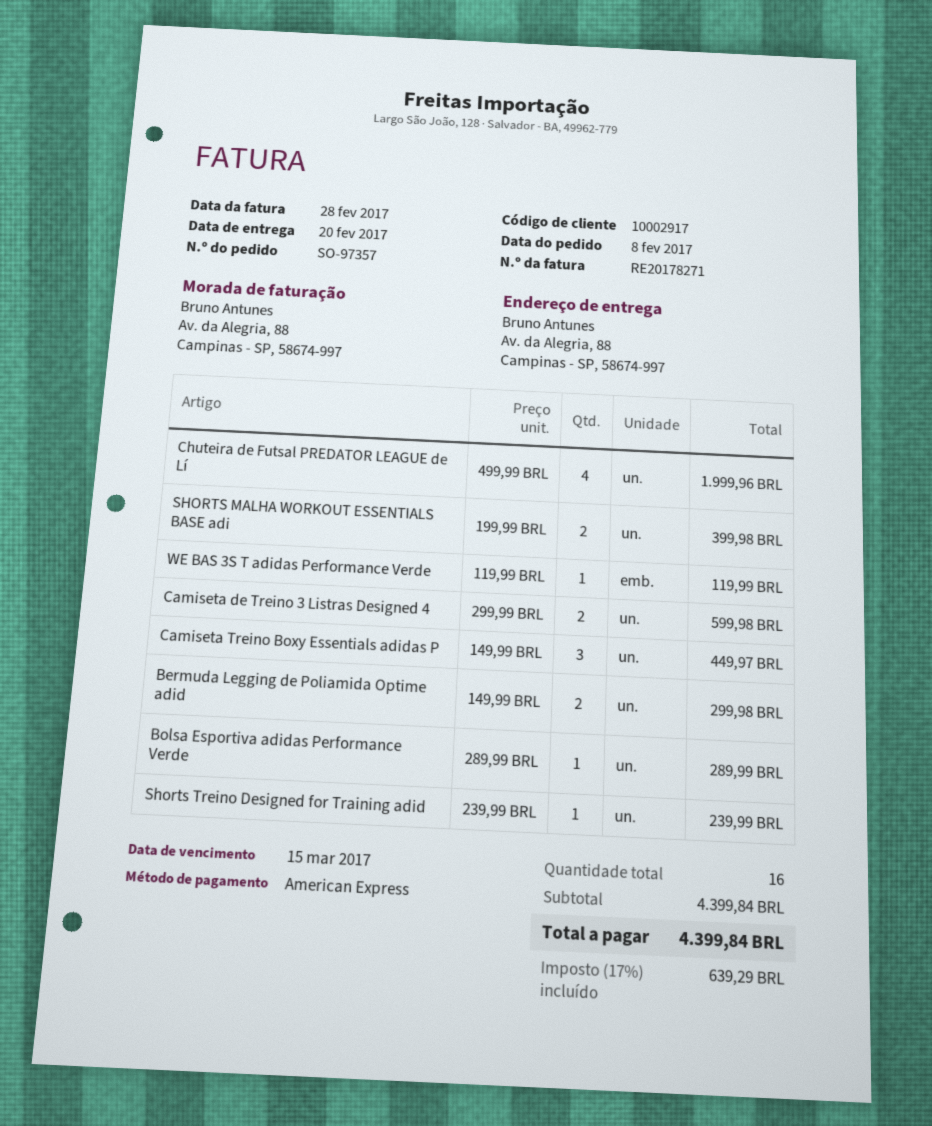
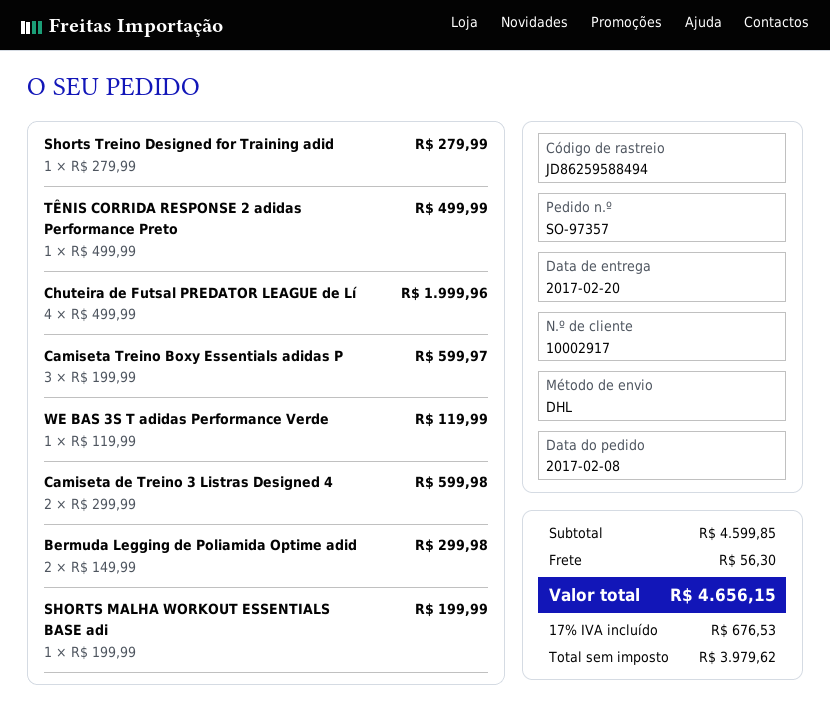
SHORTS MALHA WORKOUT ESSENTIALS BASE adi: 2 x 199.99 = 399.98 -> 1 x 199.99 = 199.99
Camiseta Treino Boxy Essentials adidas P: 3 x 149.99 = 449.97 -> 3 x 199.99 = 599.97
Bolsa Esportiva adidas Performance Verde: 1 x 289.99 = 289.99 -> none
Shorts Treino Designed for Training adid: 1 x 239.99 = 239.99 -> 1 x 279.99 = 279.99
TÊNIS CORRIDA RESPONSE 2 adidas Performance Preto: none -> 1 x 499.99 = 499.99
subtotal: 4399.84 -> 4599.85
shipping: none -> 56.30
tax: 17% = 639.29 -> 17% = 676.53
total: 4399.84 -> 4656.15

